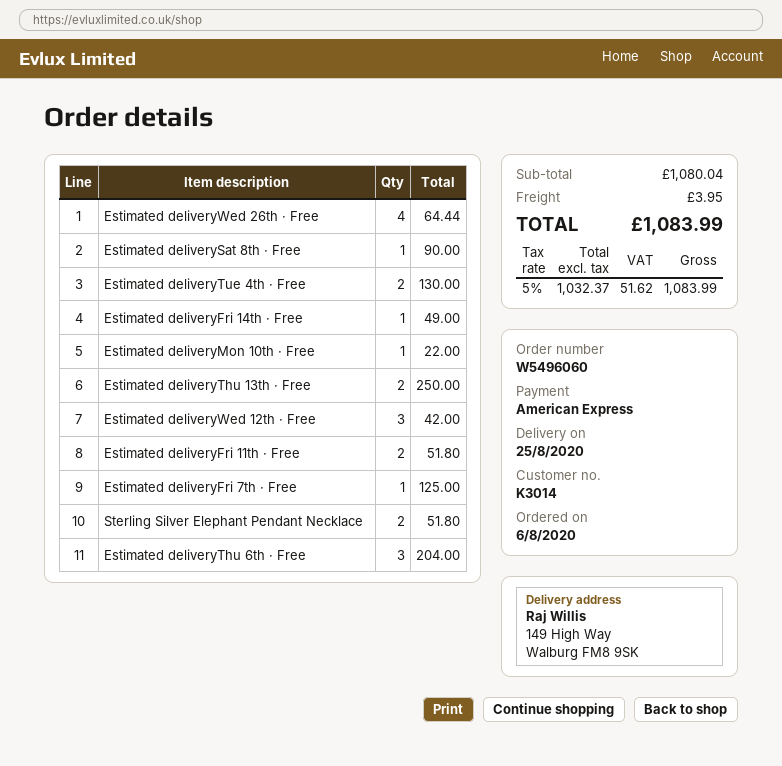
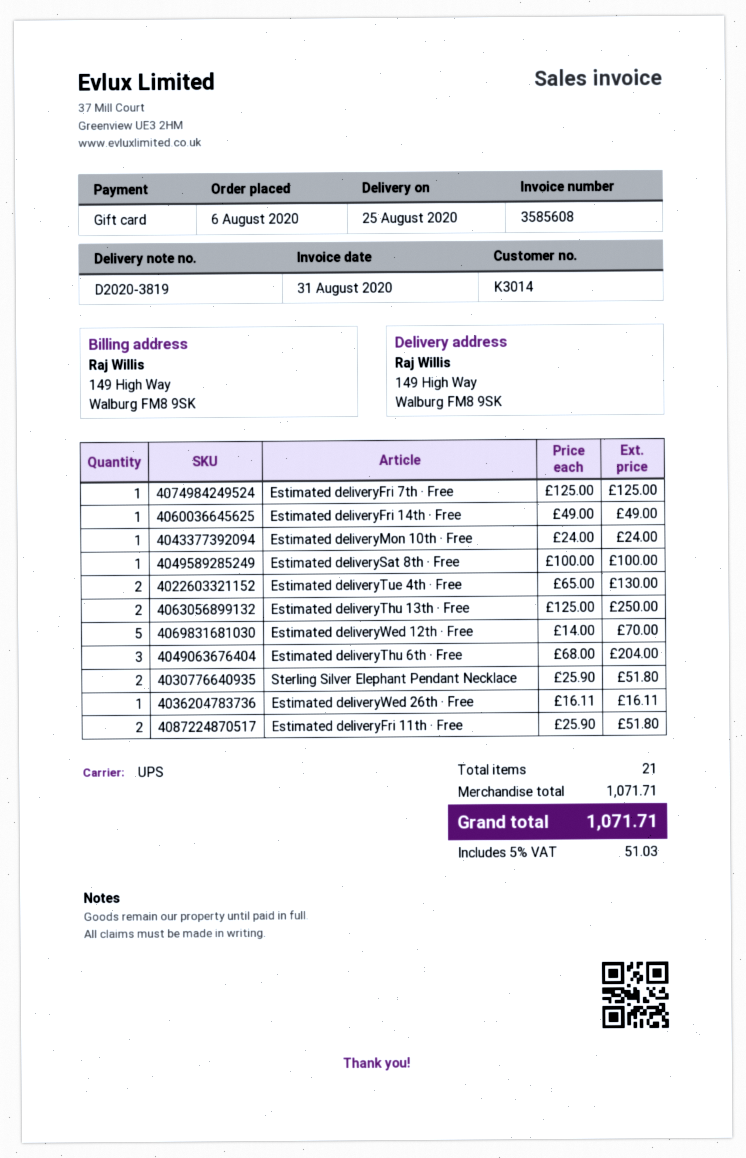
payment method: American Express -> gift card
Estimated deliveryWed 26th · Free: 4 for 64.44 -> 1 for 16.11
Estimated deliverySat 8th · Free: 1 for 90.00 -> 1 for 100.00
Estimated deliveryMon 10th · Free: 1 for 22.00 -> 1 for 24.00
Estimated deliveryWed 12th · Free: 3 for 42.00 -> 5 for 70.00
subtotal: 1080.04 -> 1071.71
shipping: 3.95 -> none
tax: 5% = 51.62 -> 5% = 51.03
total: 1083.99 -> 1071.71

